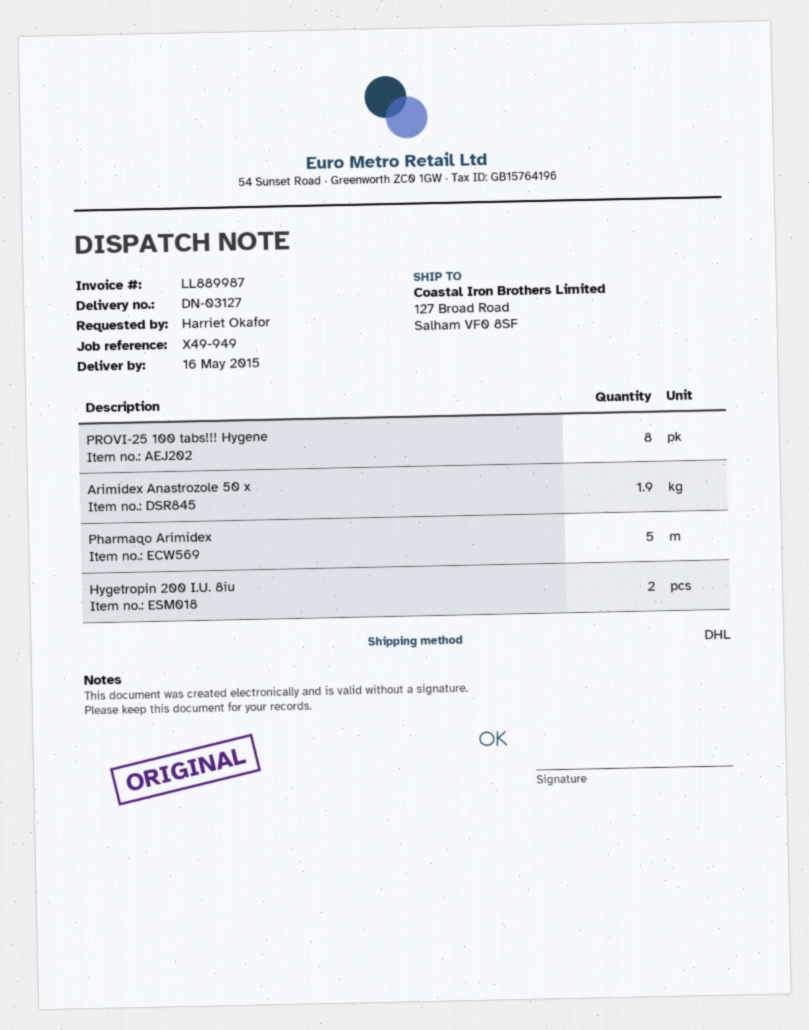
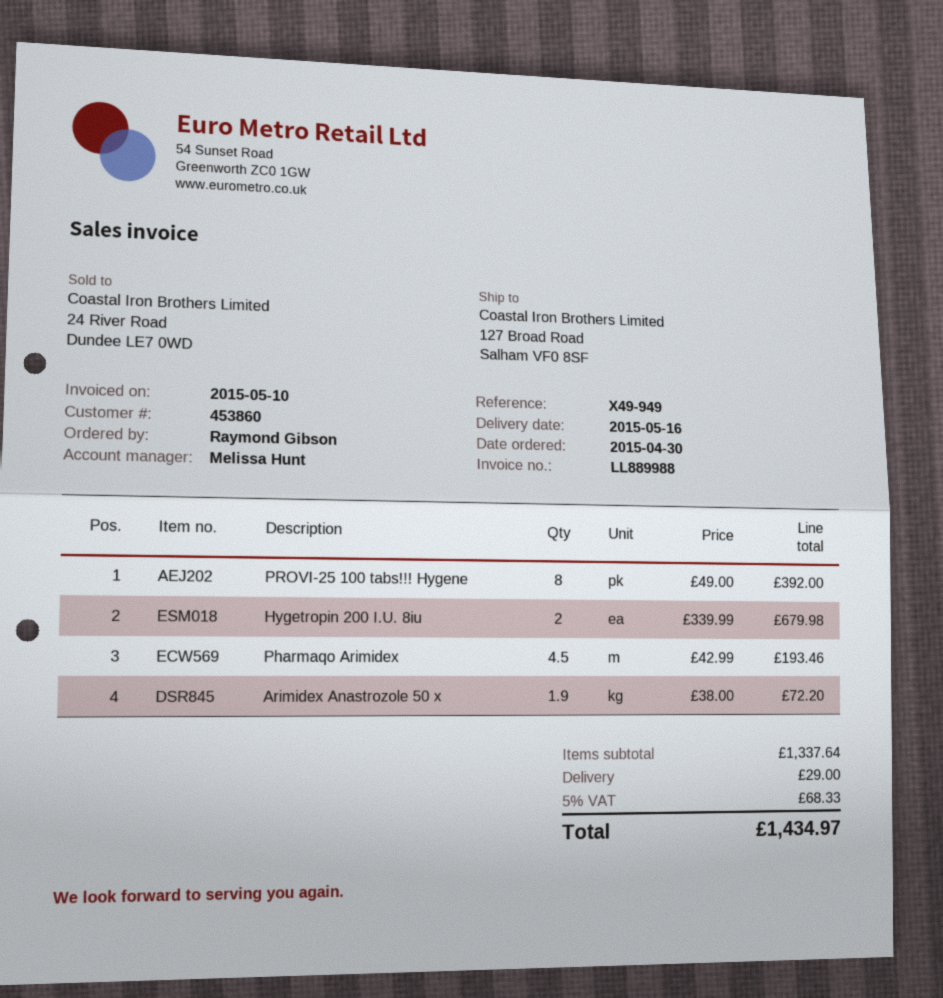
invoice number: LL889987 -> LL889988
ordered by: Harriet Okafor -> Raymond Gibson
Pharmaqo Arimidex: 5 -> 4.5

